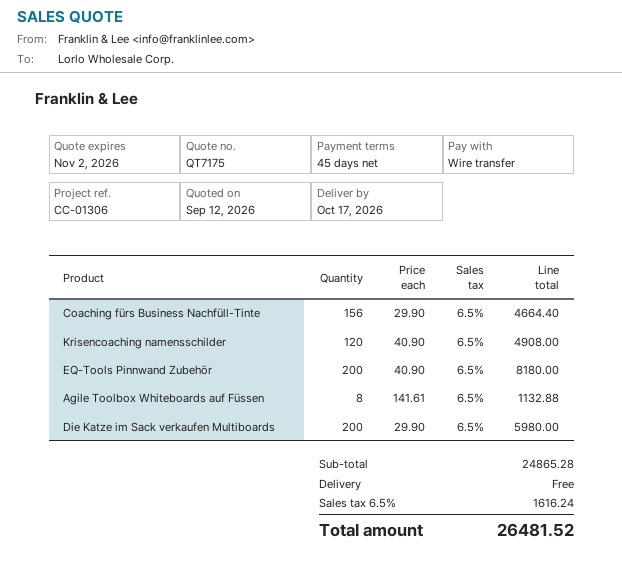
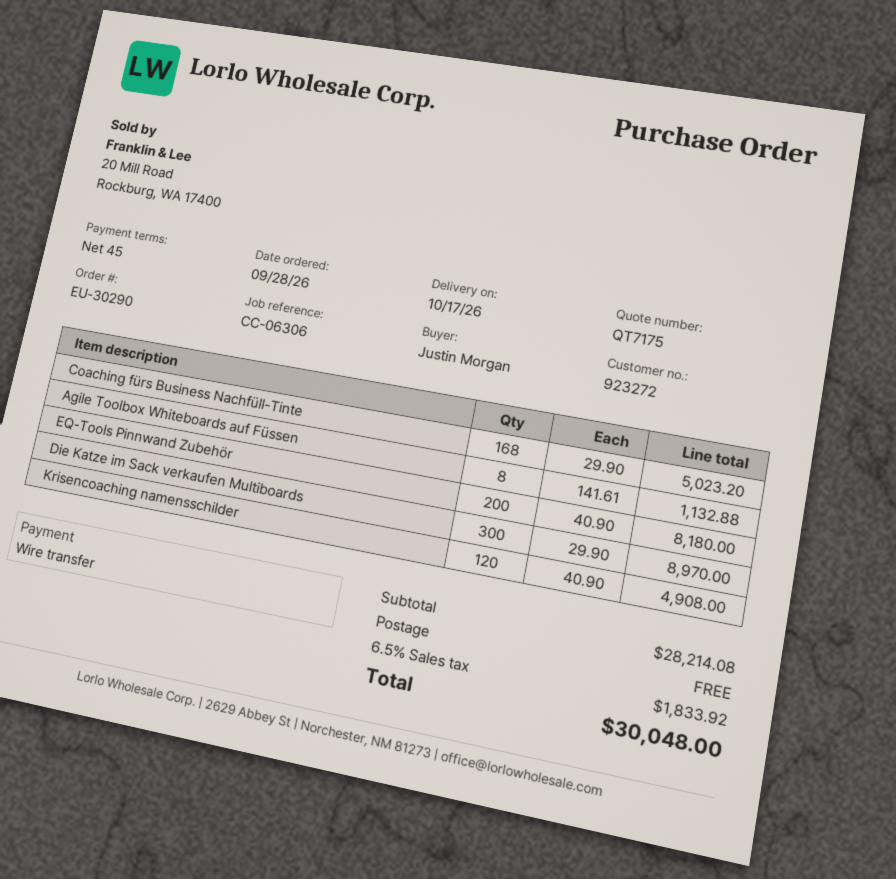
reference: CC-01306 -> CC-06306
Coaching fürs Business Nachfüll-Tinte: 156 x 29.90 = 4664.40 -> 168 x 29.90 = 5023.20
Die Katze im Sack verkaufen Multiboards: 200 x 29.90 = 5980.00 -> 300 x 29.90 = 8970.00
subtotal: 24865.28 -> 28214.08
tax: 6.5% = 1616.24 -> 6.5% = 1833.92
total: 26481.52 -> 30048.00

